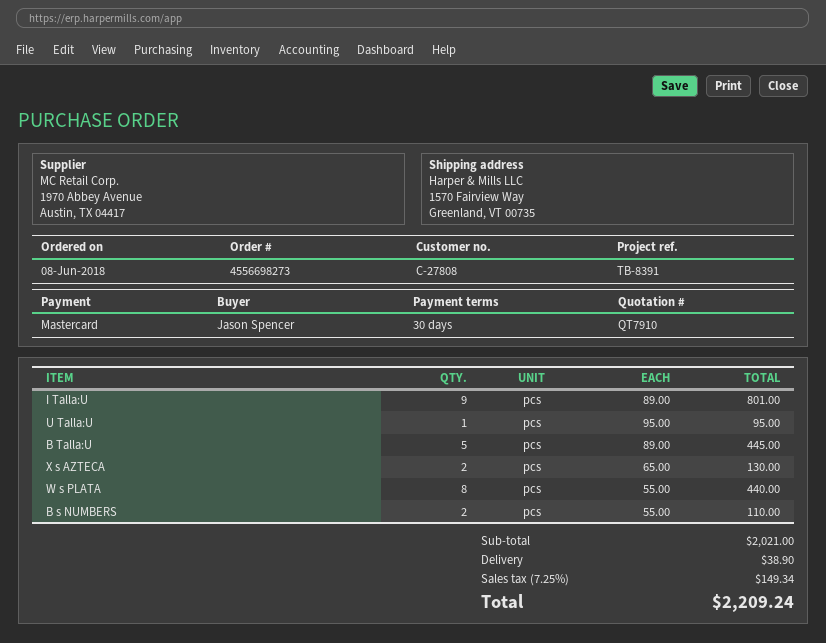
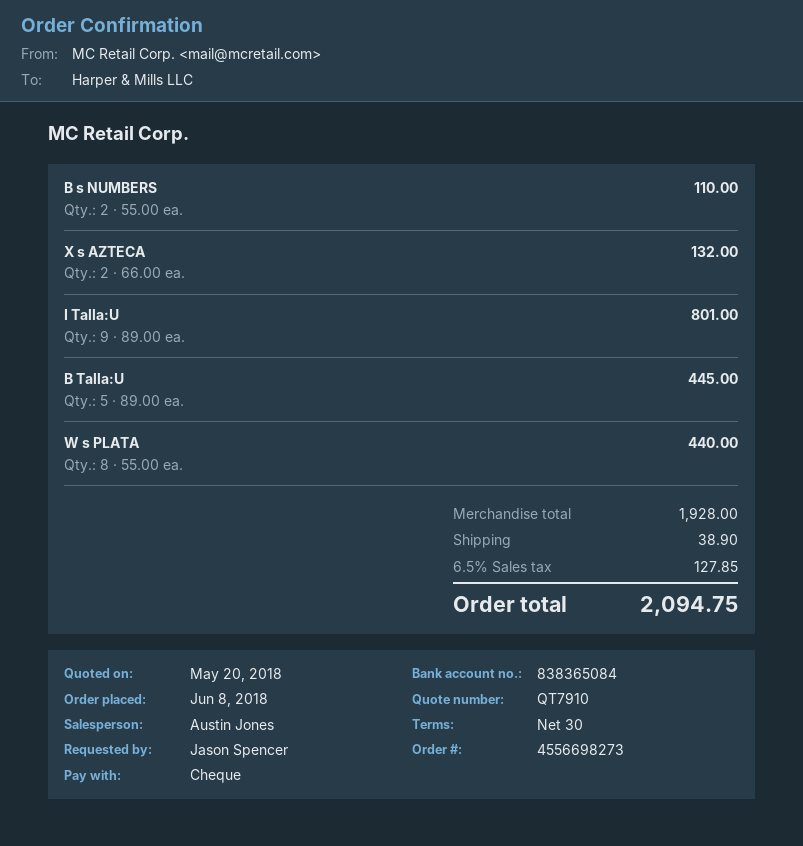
payment method: Mastercard -> cheque
U Talla:U: 1 x 95.00 = 95.00 -> none
X s AZTECA: 2 x 65.00 = 130.00 -> 2 x 66.00 = 132.00
subtotal: 2021.00 -> 1928.00
tax: 7.25% = 149.34 -> 6.5% = 127.85
total: 2209.24 -> 2094.75

